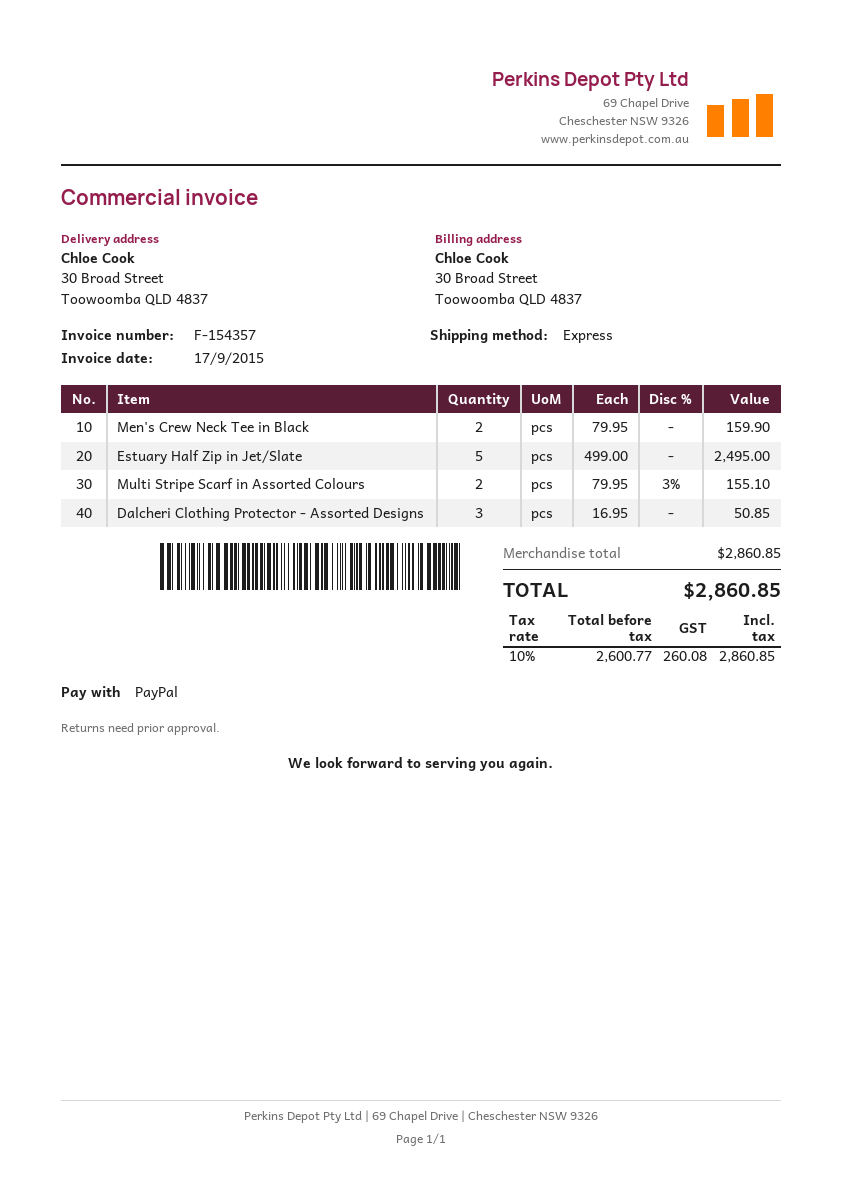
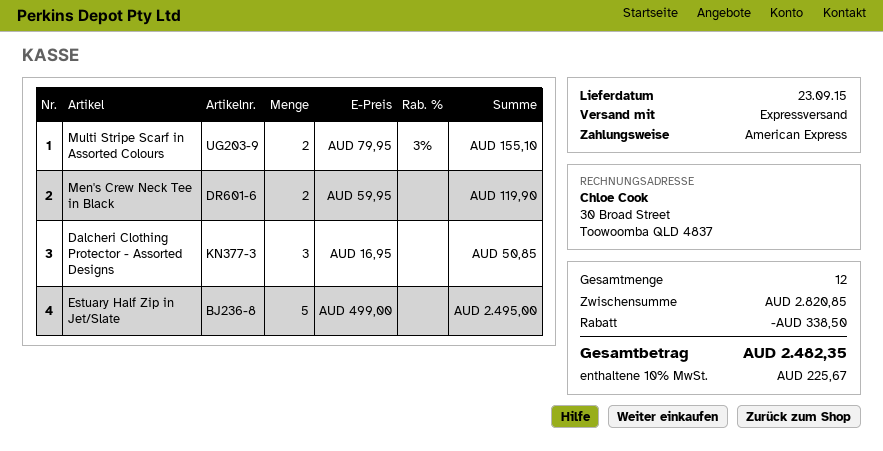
payment method: PayPal -> American Express
Men's Crew Neck Tee in Black: 2 x 79.95 = 159.90 -> 2 x 59.95 = 119.90
subtotal: 2860.85 -> 2820.85
discount: none -> 338.50
tax: 10% = 260.08 -> 10% = 225.67
total: 2860.85 -> 2482.35

